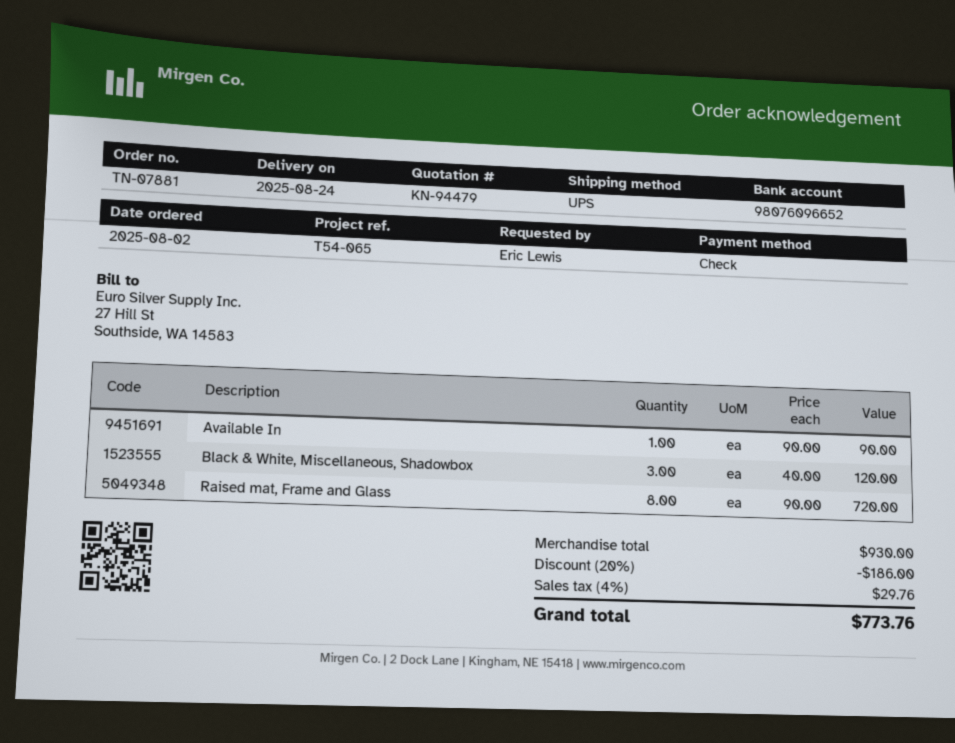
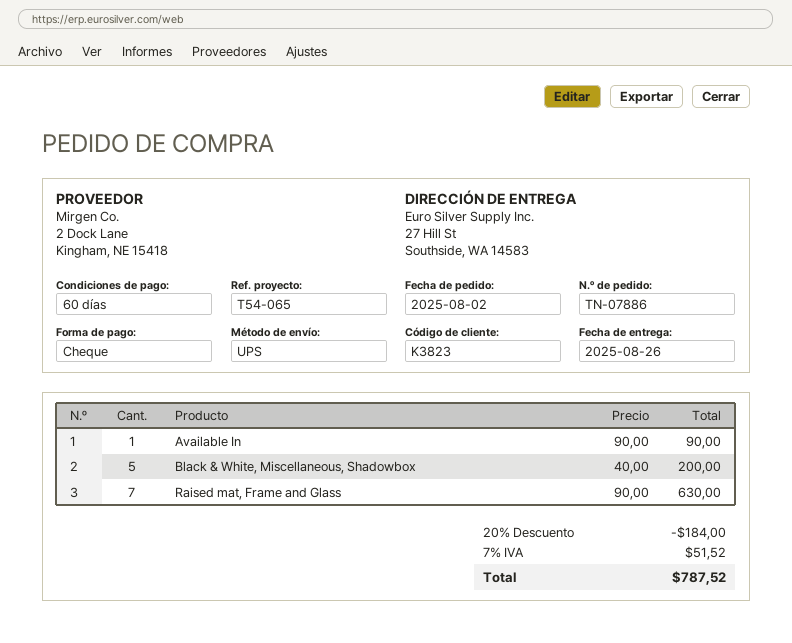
order number: TN-07881 -> TN-07886
delivery date: 2025-08-24 -> 2025-08-26
Black & White, Miscellaneous, Shadowbox: 3 x 40.00 = 120.00 -> 5 x 40.00 = 200.00
Raised mat, Frame and Glass: 8 x 90.00 = 720.00 -> 7 x 90.00 = 630.00
discount: 20% = 186.00 -> 20% = 184.00
tax: 4% = 29.76 -> 7% = 51.52
total: 773.76 -> 787.52

